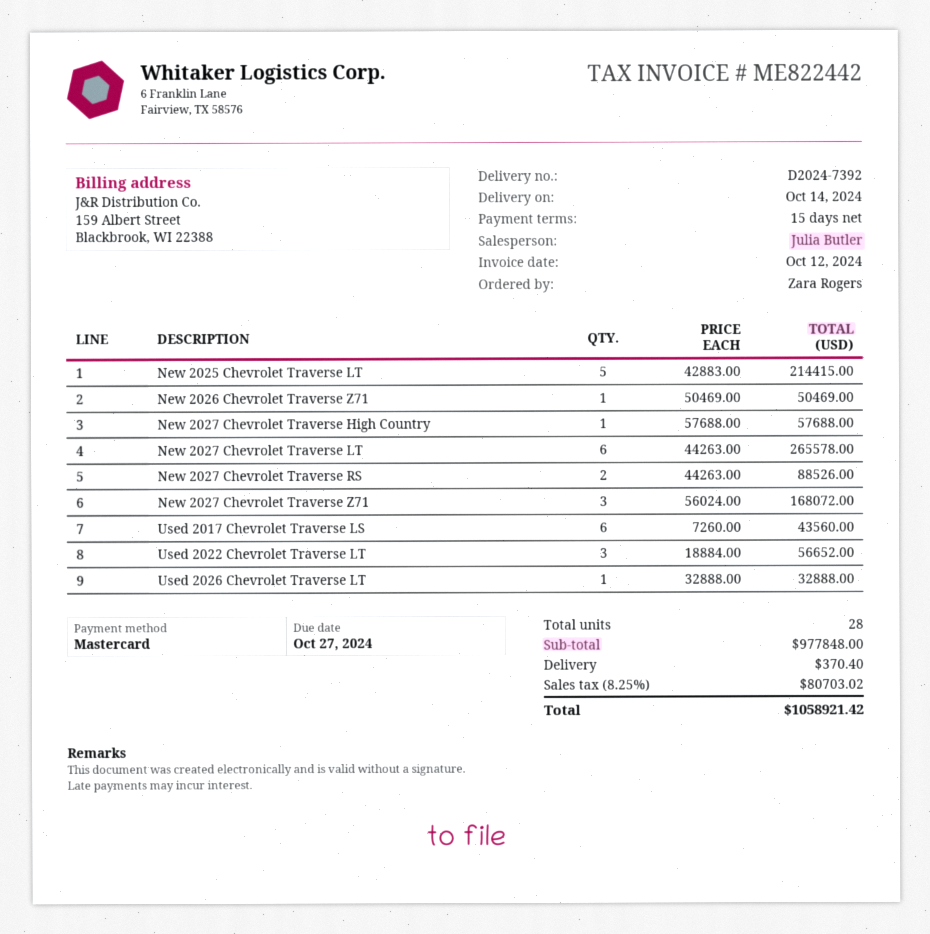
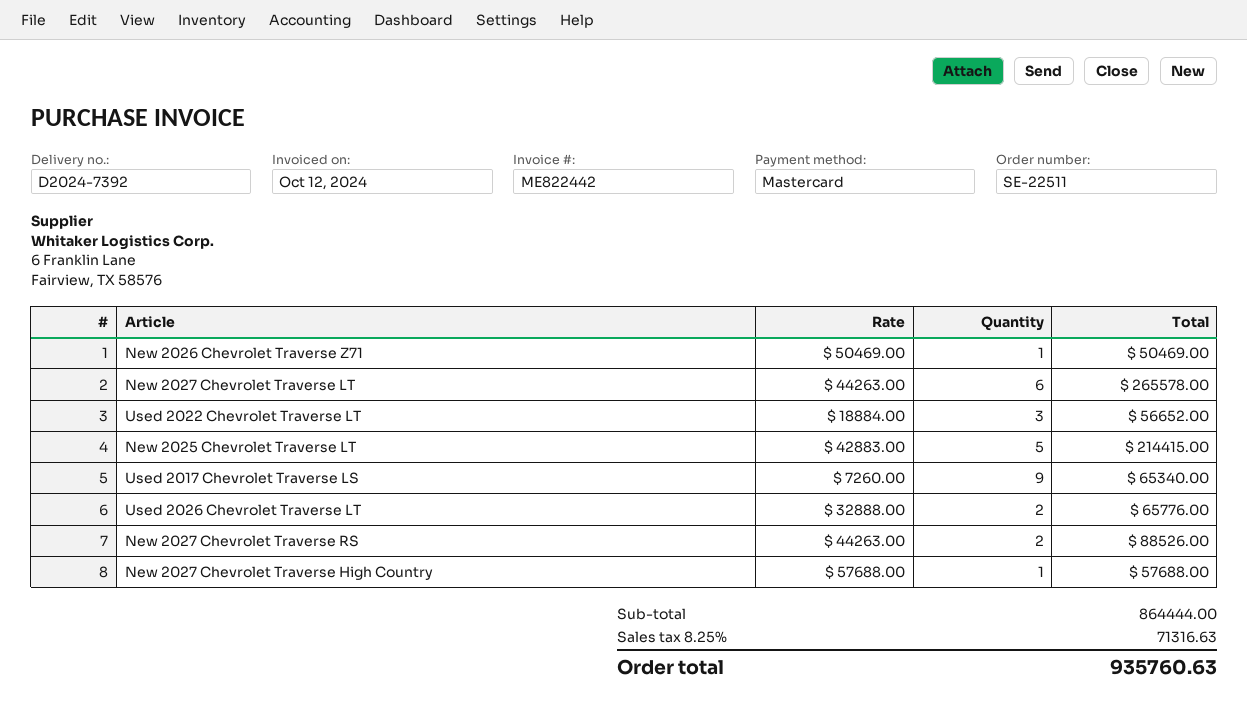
New 2027 Chevrolet Traverse Z71: 3 x 56024.00 = 168072.00 -> none
Used 2017 Chevrolet Traverse LS: 6 x 7260.00 = 43560.00 -> 9 x 7260.00 = 65340.00
Used 2026 Chevrolet Traverse LT: 1 x 32888.00 = 32888.00 -> 2 x 32888.00 = 65776.00
subtotal: 977848.00 -> 864444.00
shipping: 370.40 -> none
tax: 8.25% = 80703.02 -> 8.25% = 71316.63
total: 1058921.42 -> 935760.63

